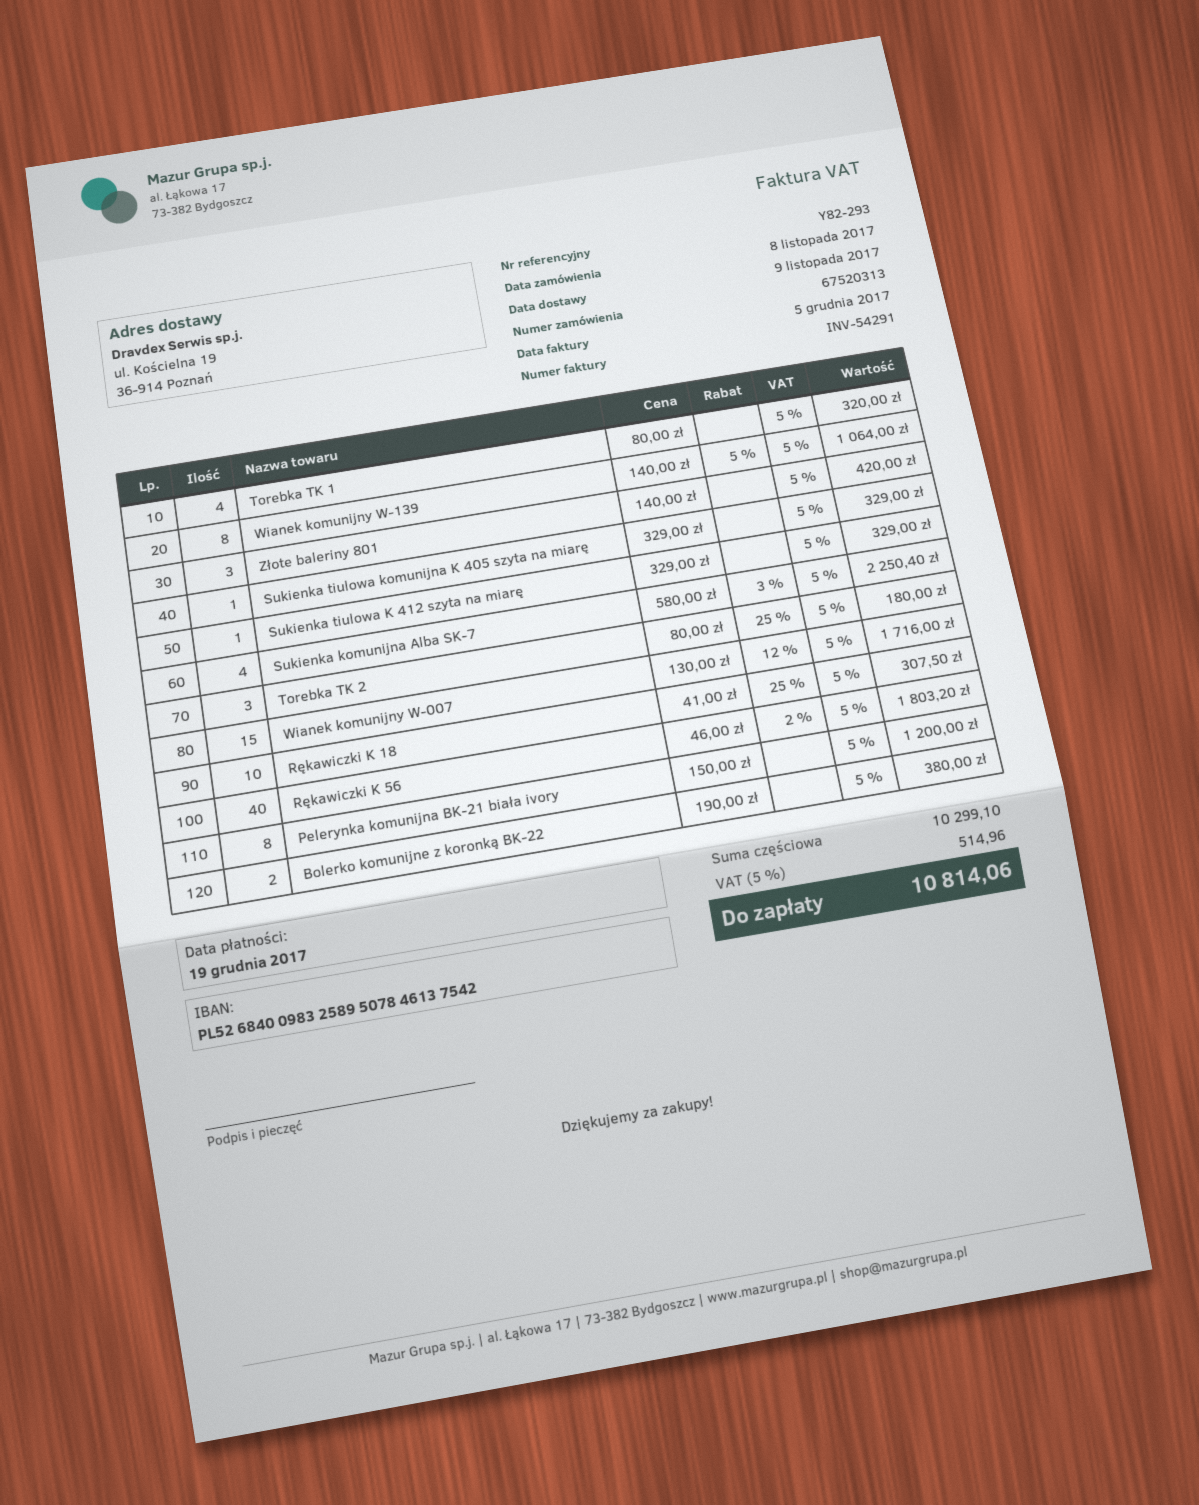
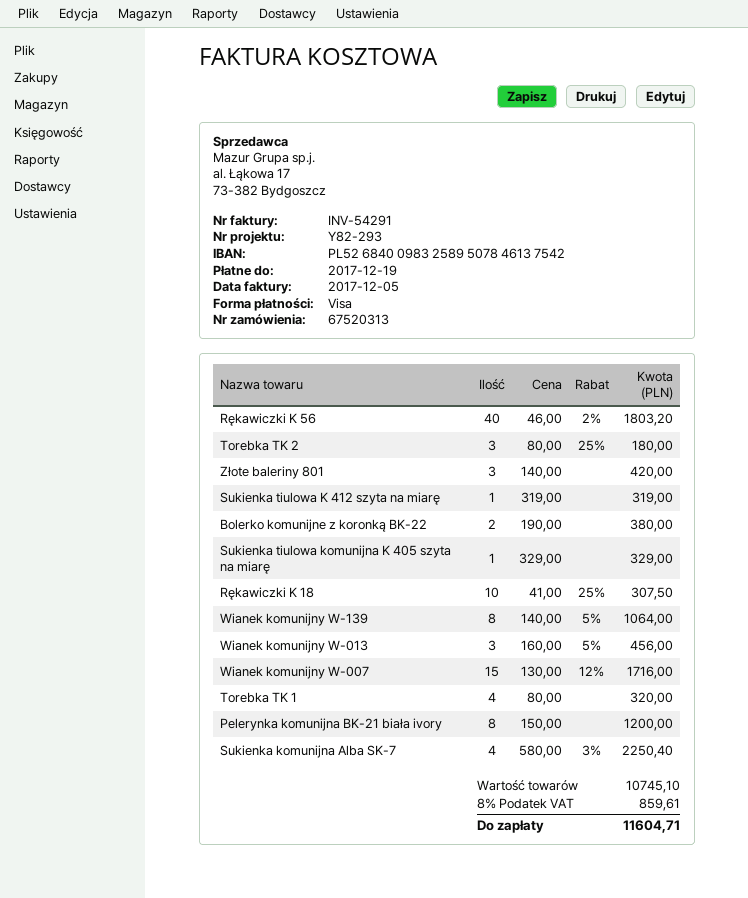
Sukienka tiulowa K 412 szyta na miarę: 1 x 329.00 = 329.00 -> 1 x 319.00 = 319.00
Wianek komunijny W-013: none -> 3 x 160.00 - 5% = 456.00
subtotal: 10299.10 -> 10745.10
tax: 5% = 514.96 -> 8% = 859.61
total: 10814.06 -> 11604.71

